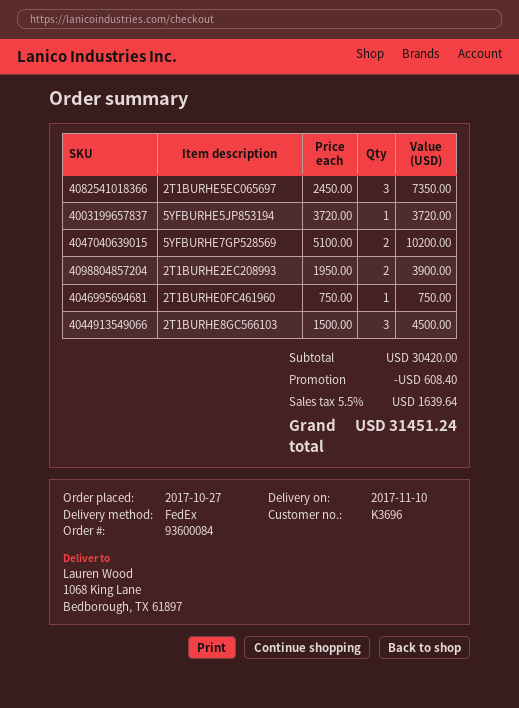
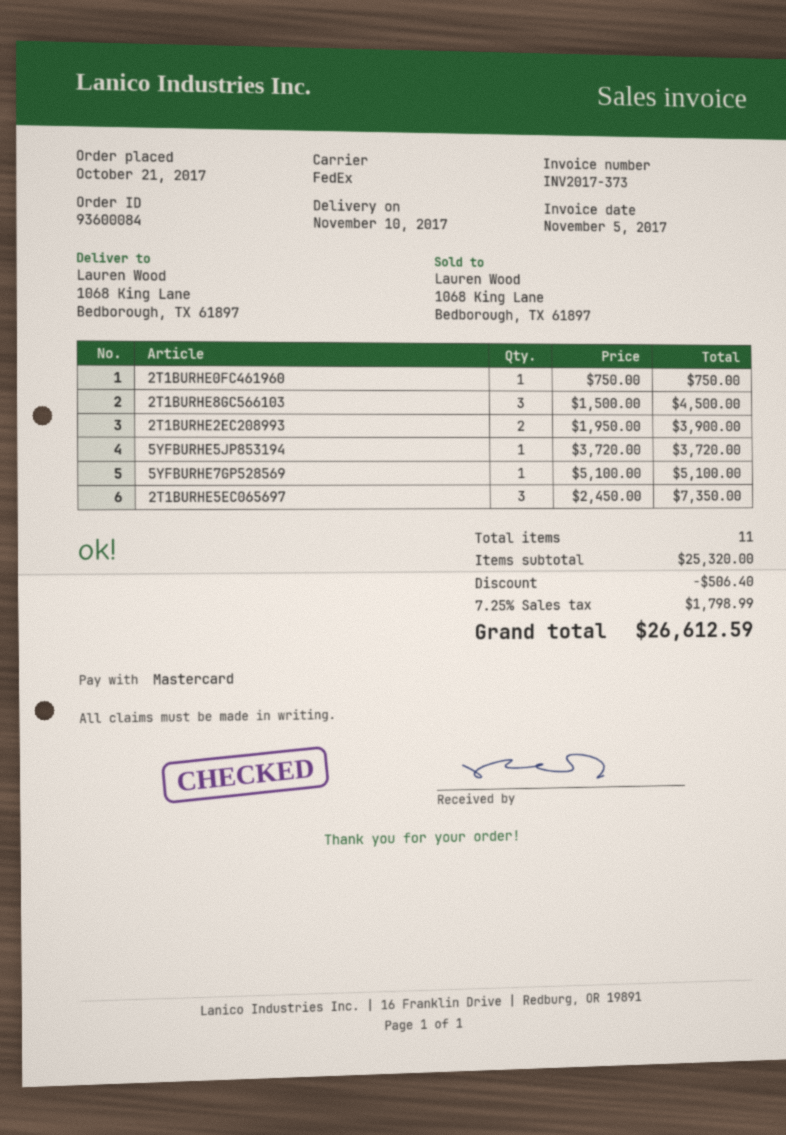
order date: 2017-10-27 -> 2017-10-21
5YFBURHE7GP528569: 2 x 5100.00 = 10200.00 -> 1 x 5100.00 = 5100.00
subtotal: 30420.00 -> 25320.00
discount: 608.40 -> 506.40
tax: 5.5% = 1639.64 -> 7.25% = 1798.99
total: 31451.24 -> 26612.59

